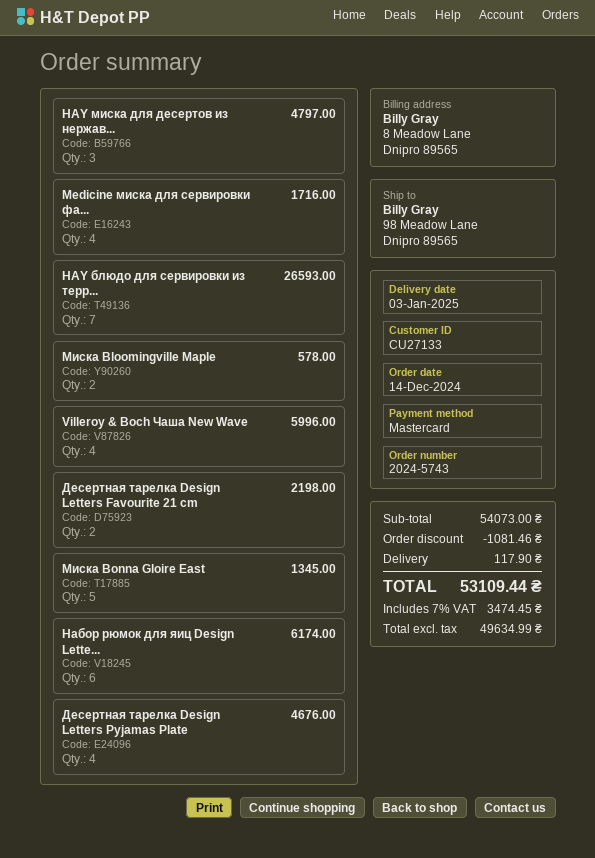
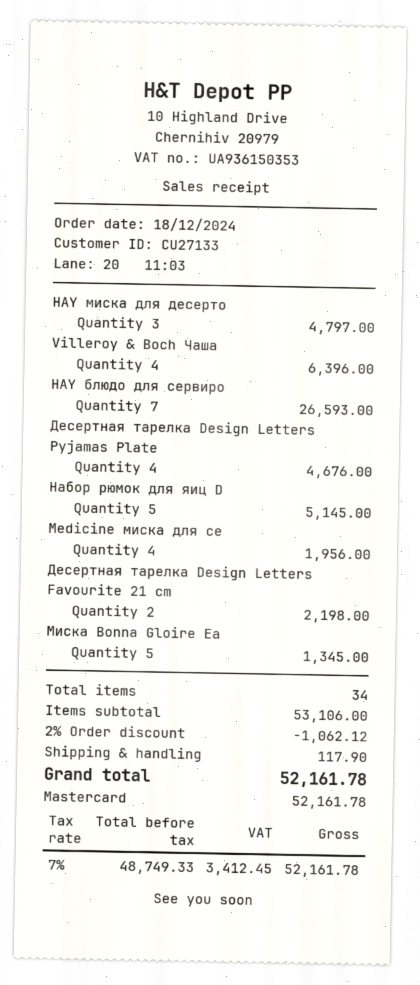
order date: 2024-12-14 -> 2024-12-18
Medicine миска для сервировки фа...: 4 for 1716.00 -> 4 for 1956.00
Миска Bloomingville Maple: 2 for 578.00 -> none
Villeroy & Boch Чаша New Wave: 4 for 5996.00 -> 4 for 6396.00
Набор рюмок для яиц Design Lette...: 6 for 6174.00 -> 5 for 5145.00
subtotal: 54073.00 -> 53106.00
discount: 1081.46 -> 1062.12
net: 49634.99 -> 48749.33
tax: 7% = 3474.45 -> 7% = 3412.45
total: 53109.44 -> 52161.78

